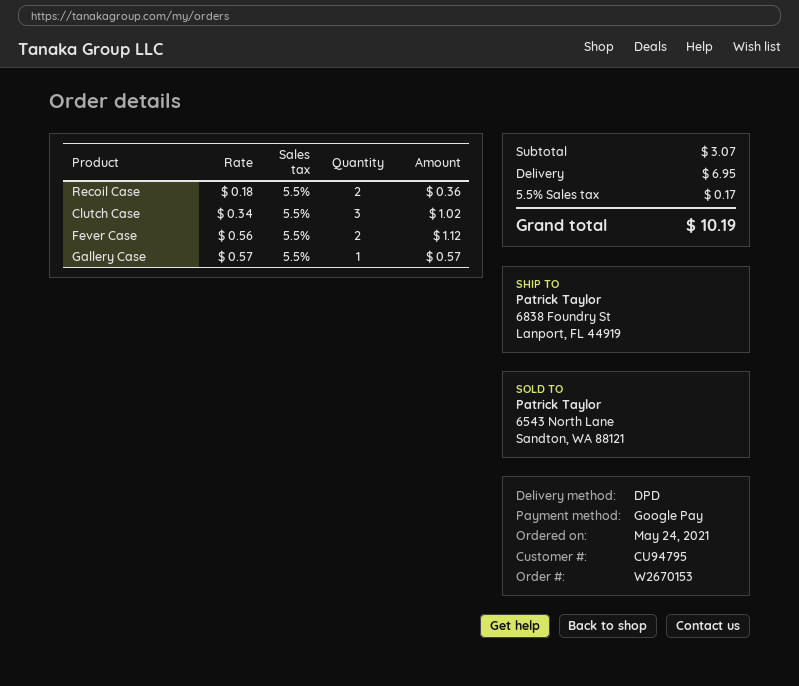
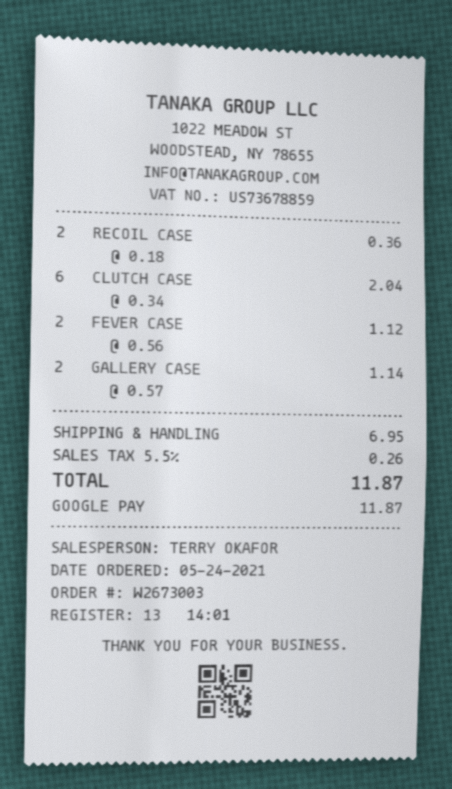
order number: W2670153 -> W2673003
Clutch Case: 3 x 0.34 = 1.02 -> 6 x 0.34 = 2.04
Gallery Case: 1 x 0.57 = 0.57 -> 2 x 0.57 = 1.14
tax: 5.5% = 0.17 -> 5.5% = 0.26
total: 10.19 -> 11.87

